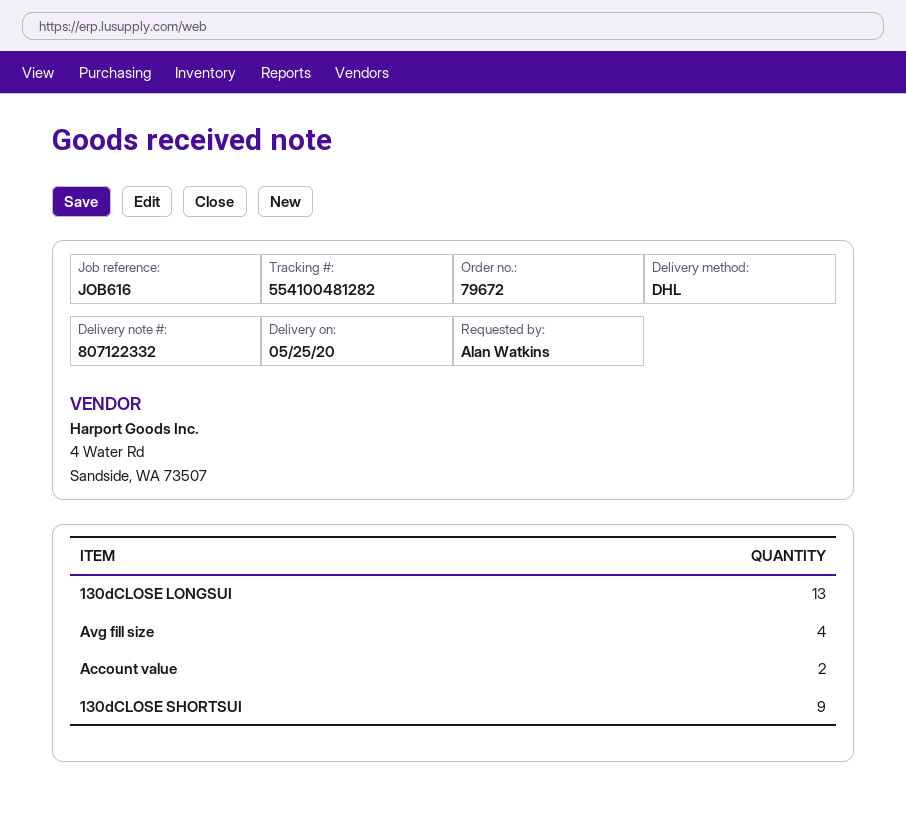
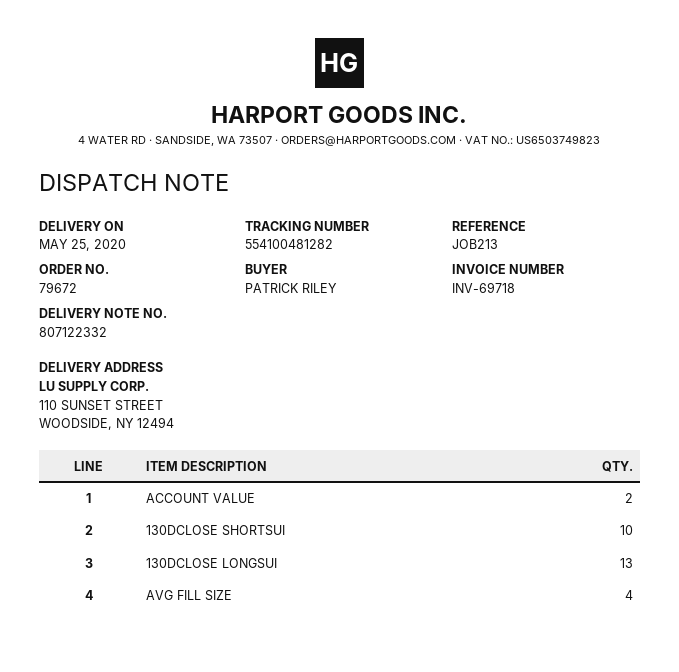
reference: JOB616 -> JOB213
ordered by: Alan Watkins -> PATRICK RILEY
130dCLOSE SHORTSUI: 9 -> 10

